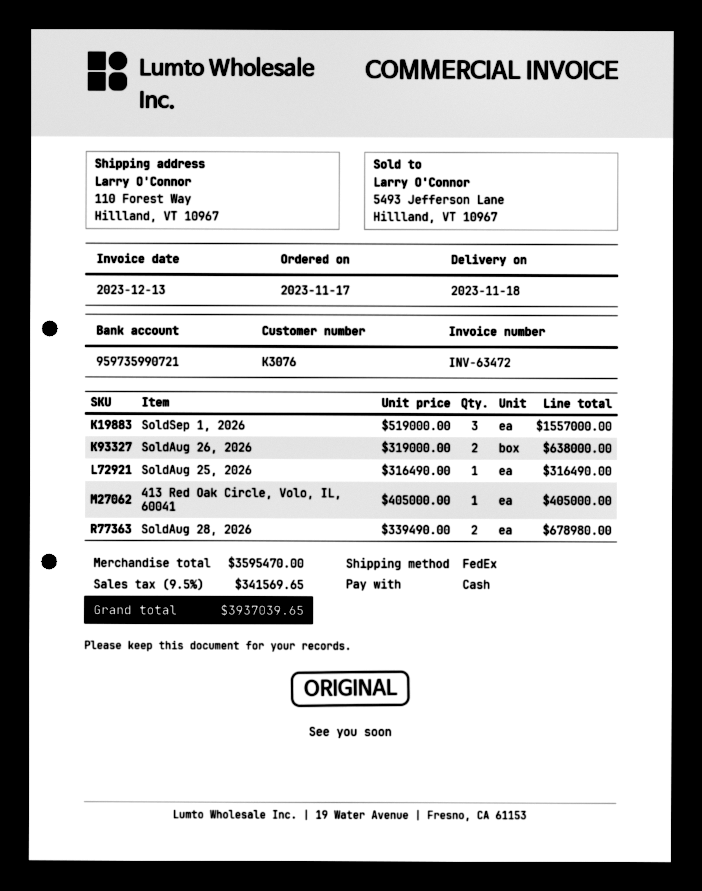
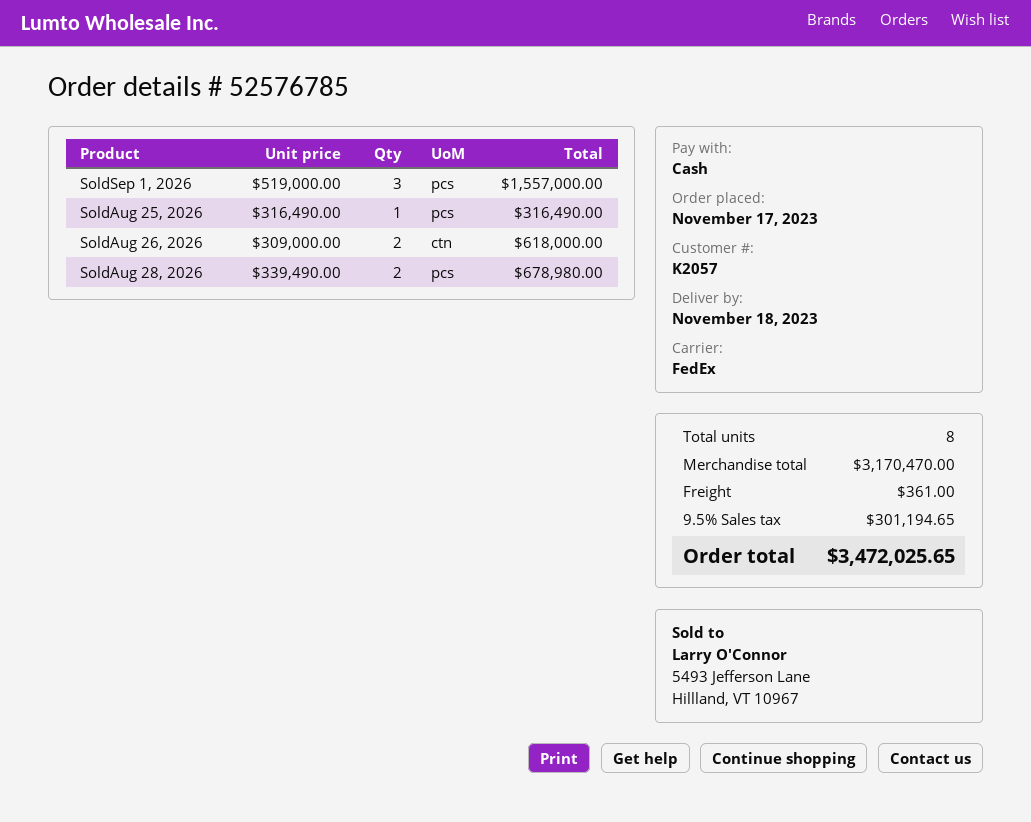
customer number: K3076 -> K2057
SoldAug 26, 2026: 2 x 319000.00 = 638000.00 -> 2 x 309000.00 = 618000.00
413 Red Oak Circle, Volo, IL, 60041: 1 x 405000.00 = 405000.00 -> none
subtotal: 3595470.00 -> 3170470.00
shipping: none -> 361.00
tax: 9.5% = 341569.65 -> 9.5% = 301194.65
total: 3937039.65 -> 3472025.65

